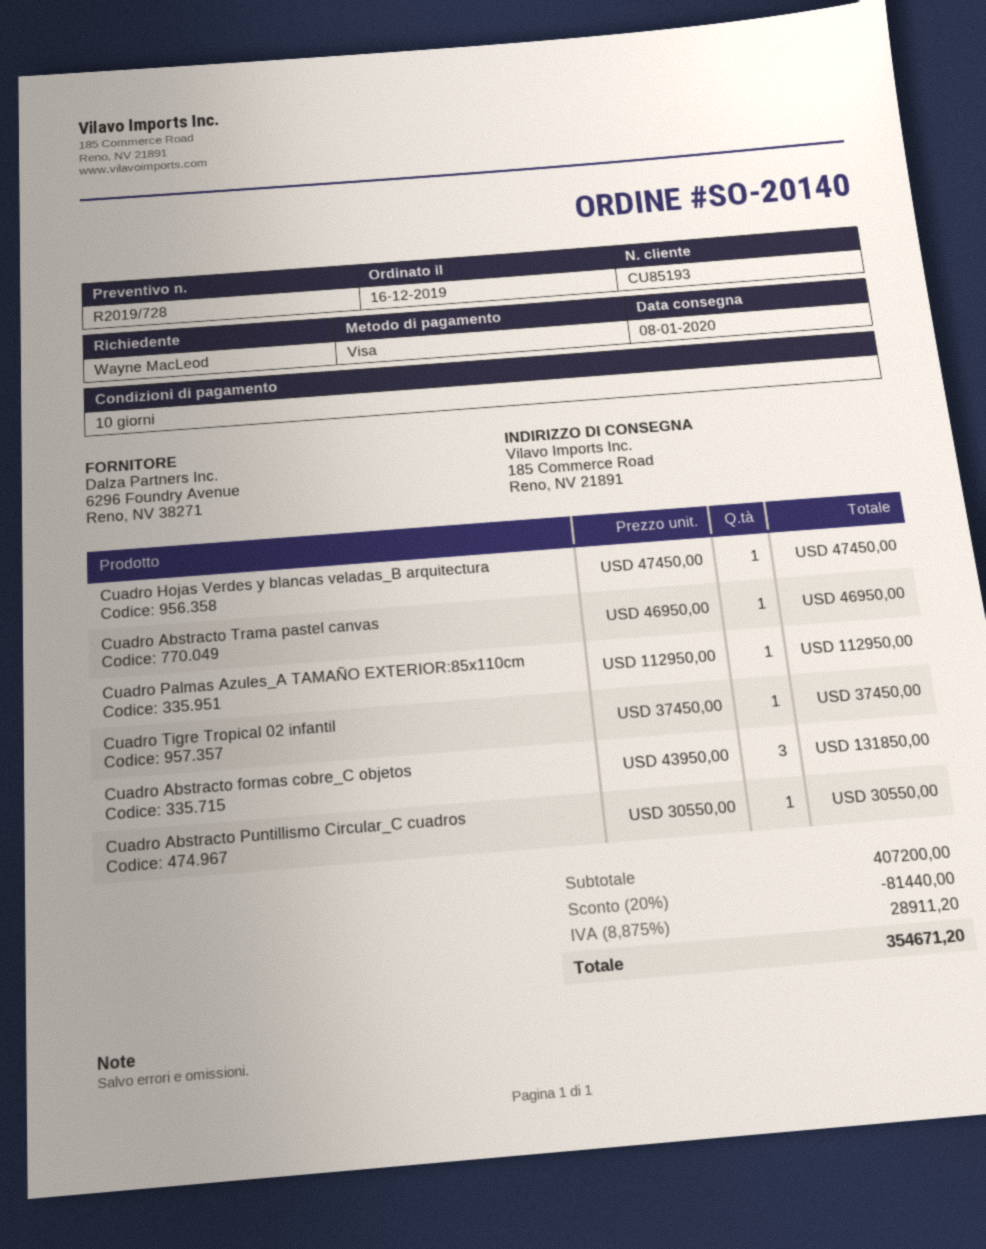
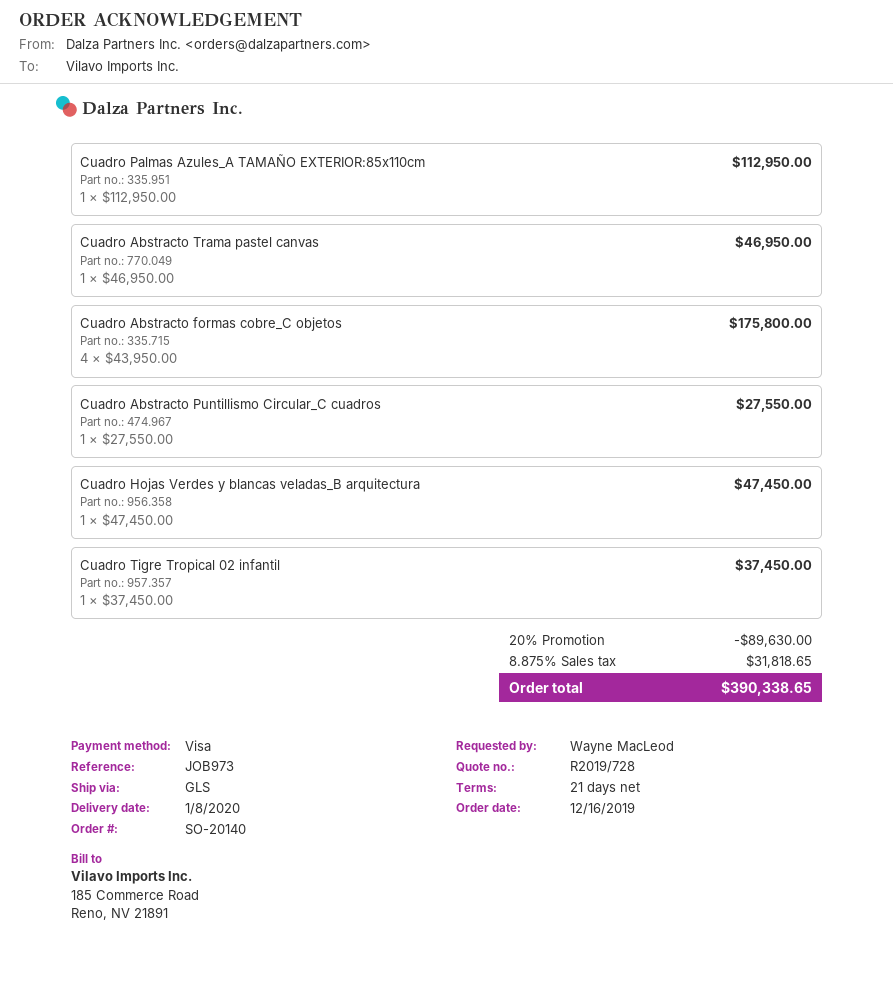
payment terms: 10 days -> 21 days
Cuadro Abstracto formas cobre_C objetos: 3 x 43950.00 = 131850.00 -> 4 x 43950.00 = 175800.00
Cuadro Abstracto Puntillismo Circular_C cuadros: 1 x 30550.00 = 30550.00 -> 1 x 27550.00 = 27550.00
discount: 20% = 81440.00 -> 20% = 89630.00
tax: 8.875% = 28911.20 -> 8.875% = 31818.65
total: 354671.20 -> 390338.65

